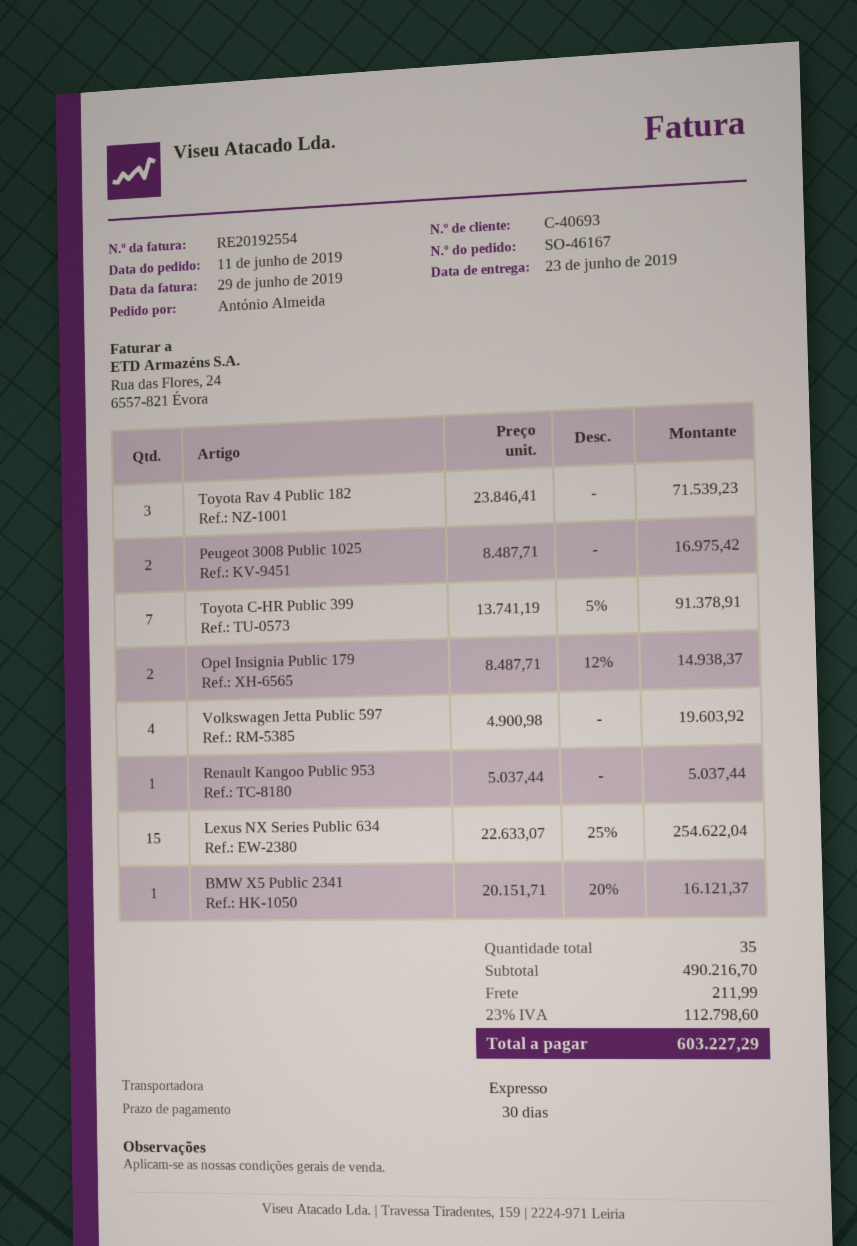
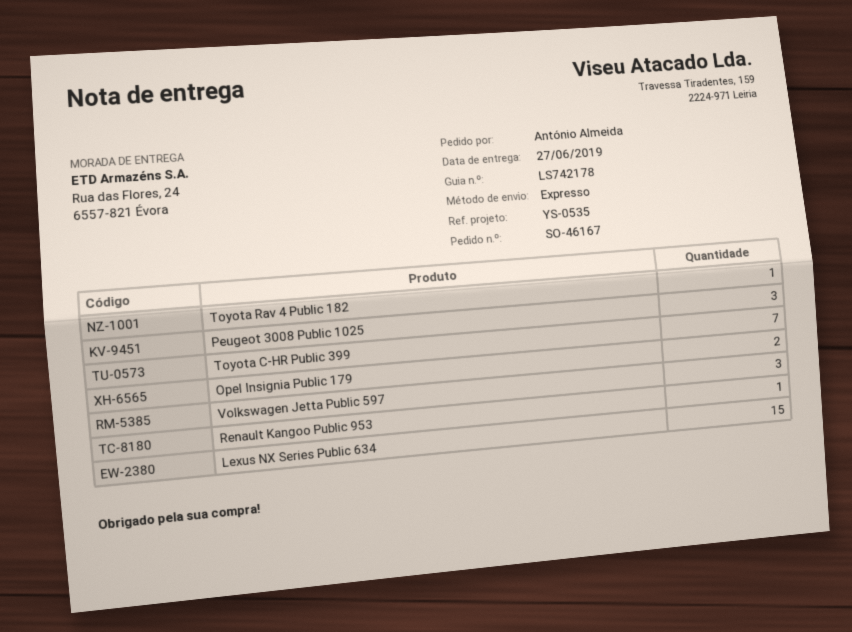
delivery date: 2019-06-23 -> 2019-06-27
Toyota Rav 4 Public 182: 3 -> 1
Peugeot 3008 Public 1025: 2 -> 3
Volkswagen Jetta Public 597: 4 -> 3
BMW X5 Public 2341: 1 -> none

